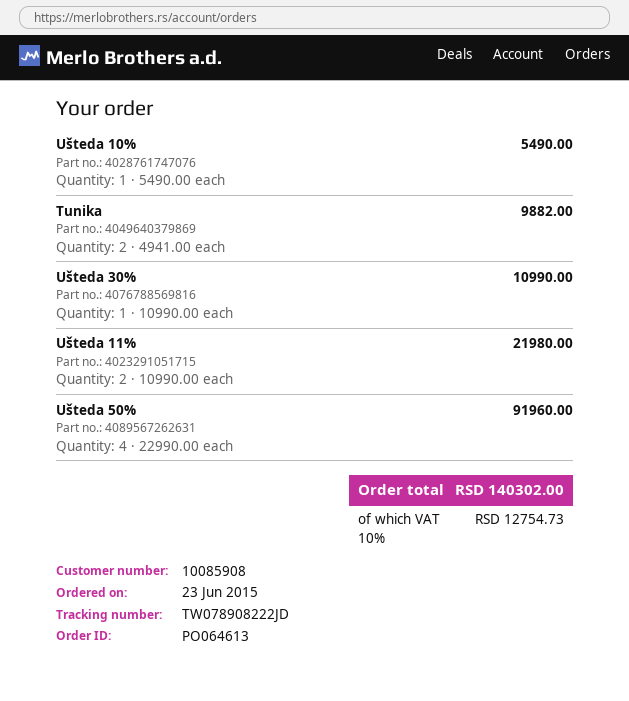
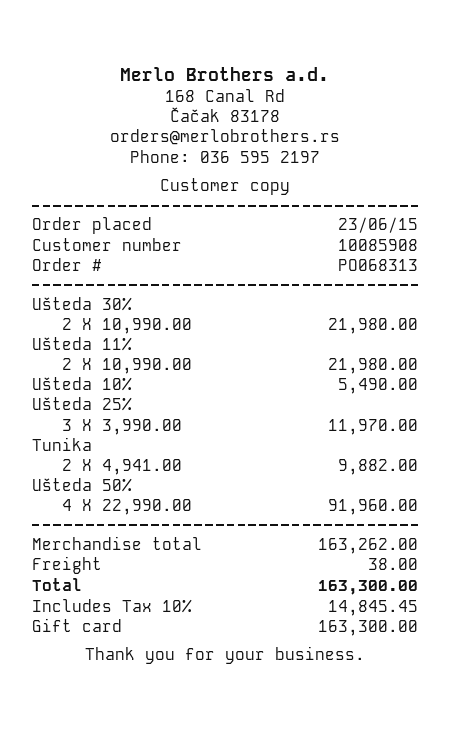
order number: PO064613 -> PO068313
Ušteda 30%: 1 x 10990.00 = 10990.00 -> 2 x 10990.00 = 21980.00
Ušteda 25%: none -> 3 x 3990.00 = 11970.00
shipping: none -> 38.00
tax: 10% = 12754.73 -> 10% = 14845.45
total: 140302.00 -> 163300.00

